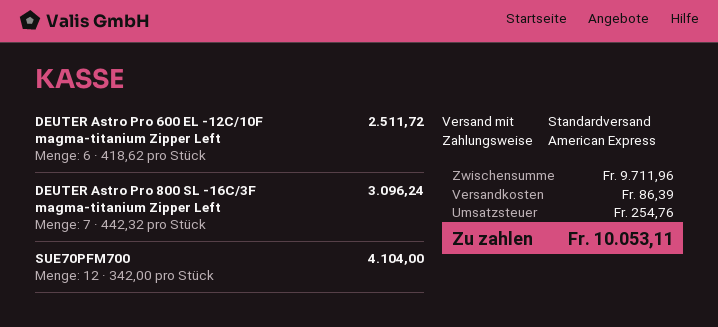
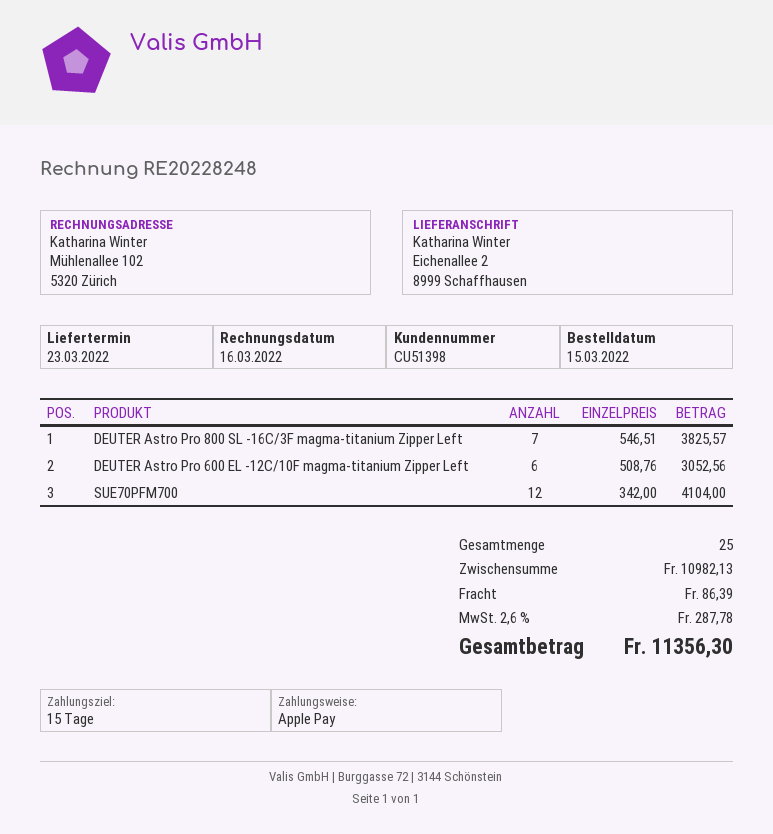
payment method: American Express -> Apple Pay
DEUTER Astro Pro 600 EL -12C/10F magma-titanium Zipper Left: 6 x 418.62 = 2511.72 -> 6 x 508.76 = 3052.56
DEUTER Astro Pro 800 SL -16C/3F magma-titanium Zipper Left: 7 x 442.32 = 3096.24 -> 7 x 546.51 = 3825.57
subtotal: 9711.96 -> 10982.13
tax: 254.76 -> 287.78
total: 10053.11 -> 11356.30

